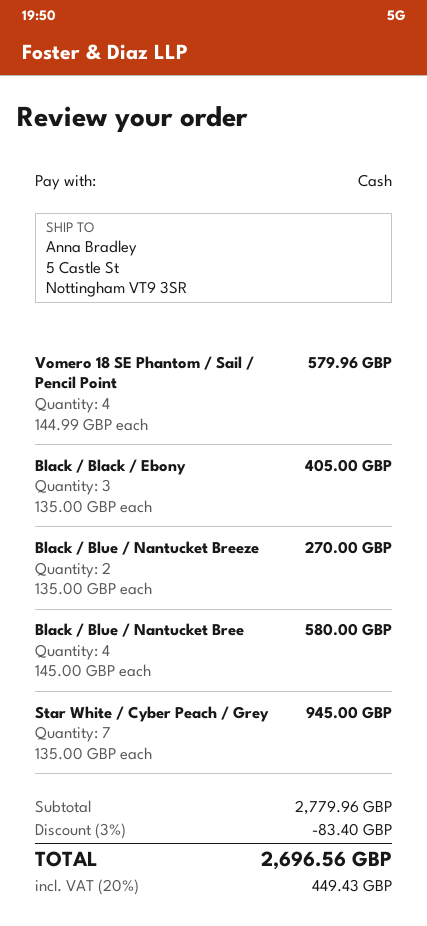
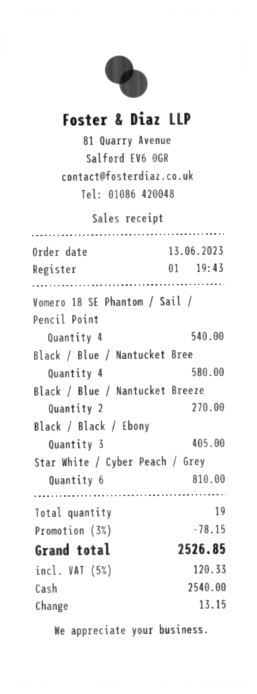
Vomero 18 SE Phantom / Sail / Pencil Point: 4 for 579.96 -> 4 for 540.00
Star White / Cyber Peach / Grey: 7 for 945.00 -> 6 for 810.00
discount: 3% = 83.40 -> 3% = 78.15
tax: 20% = 449.43 -> 5% = 120.33
total: 2696.56 -> 2526.85

